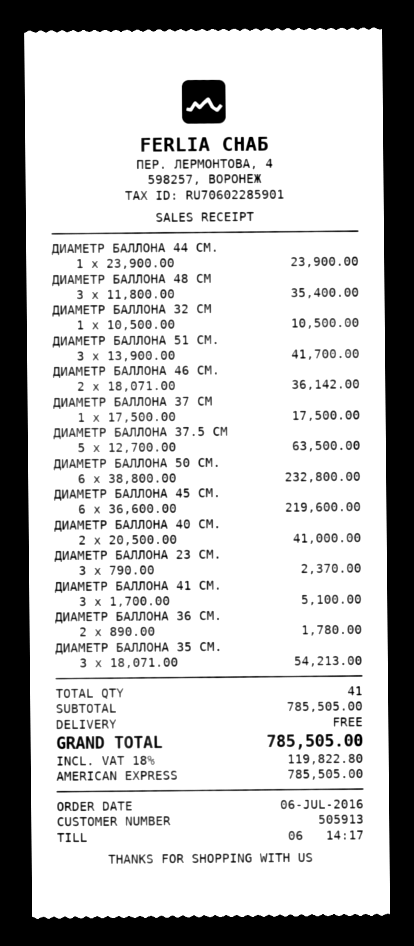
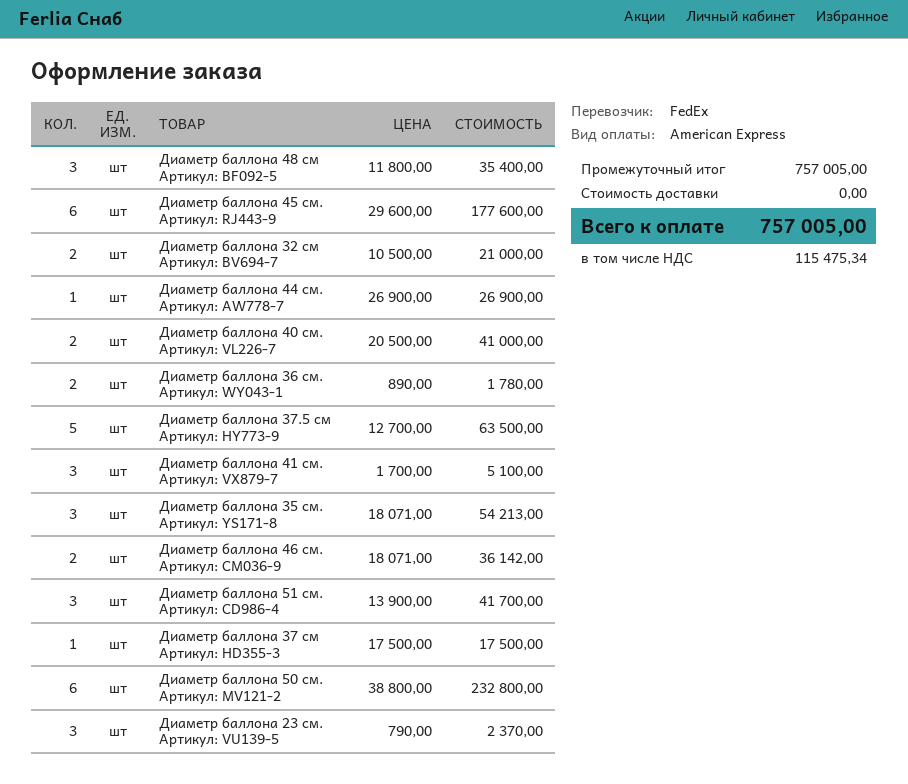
ДИАМЕТР БАЛЛОНА 44 СМ.: 1 x 23900.00 = 23900.00 -> 1 x 26900.00 = 26900.00
ДИАМЕТР БАЛЛОНА 32 СМ: 1 x 10500.00 = 10500.00 -> 2 x 10500.00 = 21000.00
ДИАМЕТР БАЛЛОНА 45 СМ.: 6 x 36600.00 = 219600.00 -> 6 x 29600.00 = 177600.00
subtotal: 785505.00 -> 757005.00
tax: 119822.80 -> 115475.34
total: 785505.00 -> 757005.00

